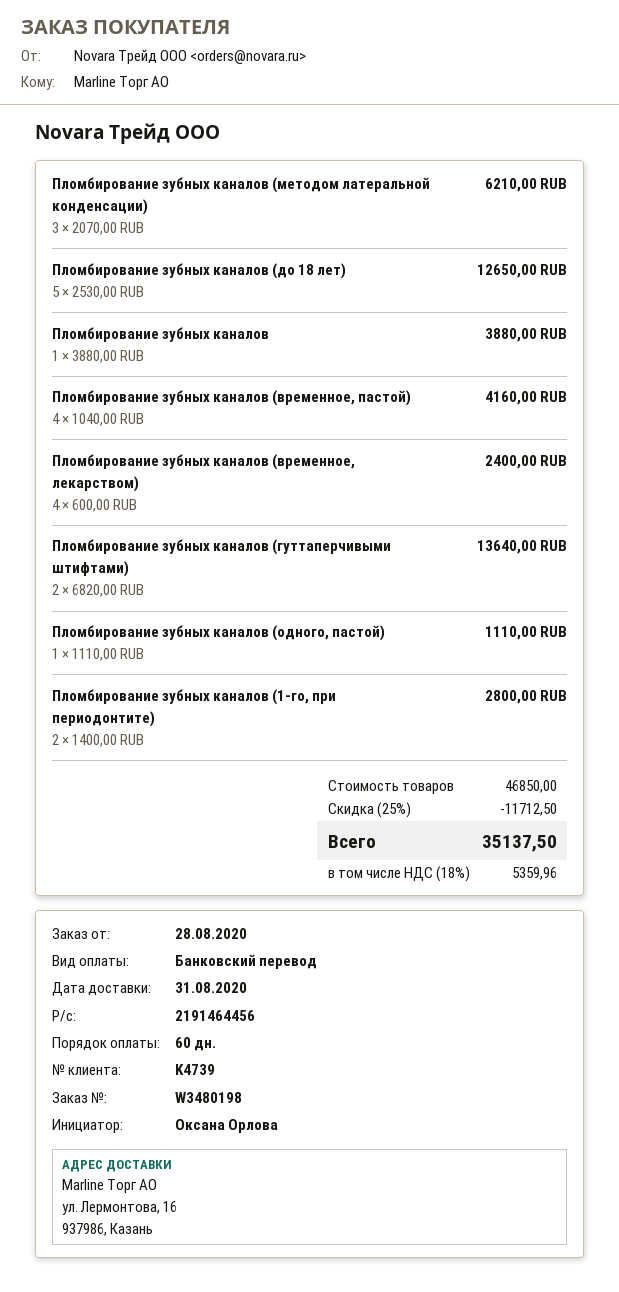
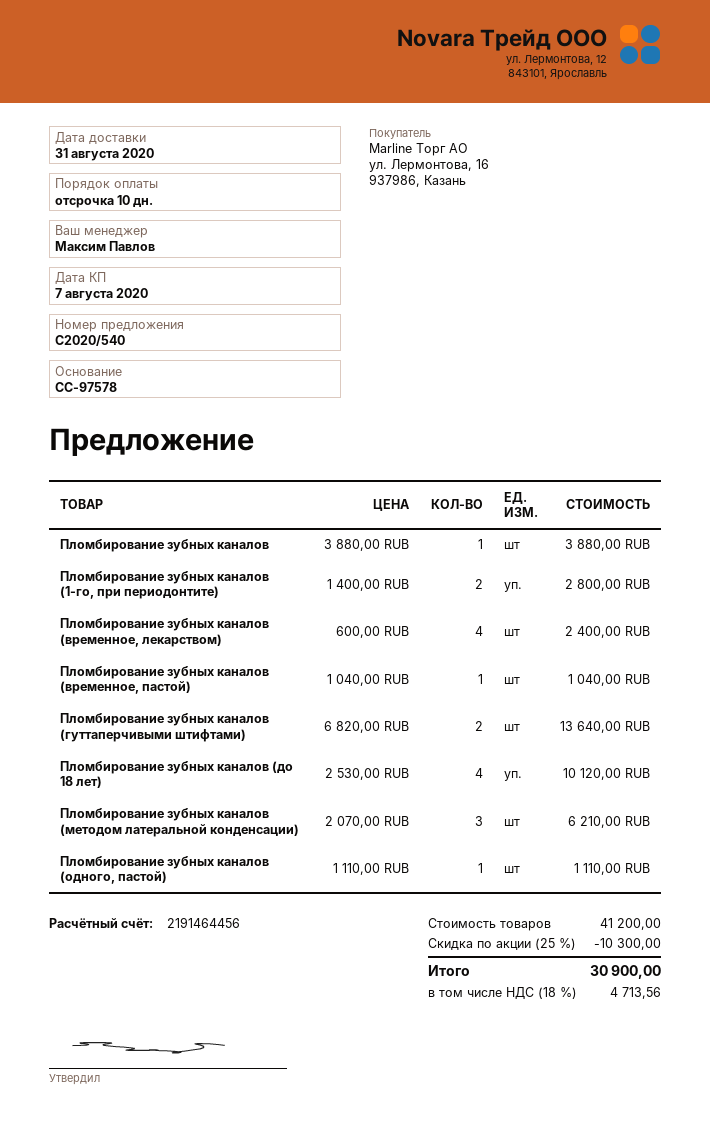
payment terms: 60 days -> 10 days
Пломбирование зубных каналов (до 18 лет): 5 x 2530.00 = 12650.00 -> 4 x 2530.00 = 10120.00
Пломбирование зубных каналов (временное, пастой): 4 x 1040.00 = 4160.00 -> 1 x 1040.00 = 1040.00
subtotal: 46850.00 -> 41200.00
discount: 25% = 11712.50 -> 25% = 10300.00
tax: 18% = 5359.96 -> 18% = 4713.56
total: 35137.50 -> 30900.00

